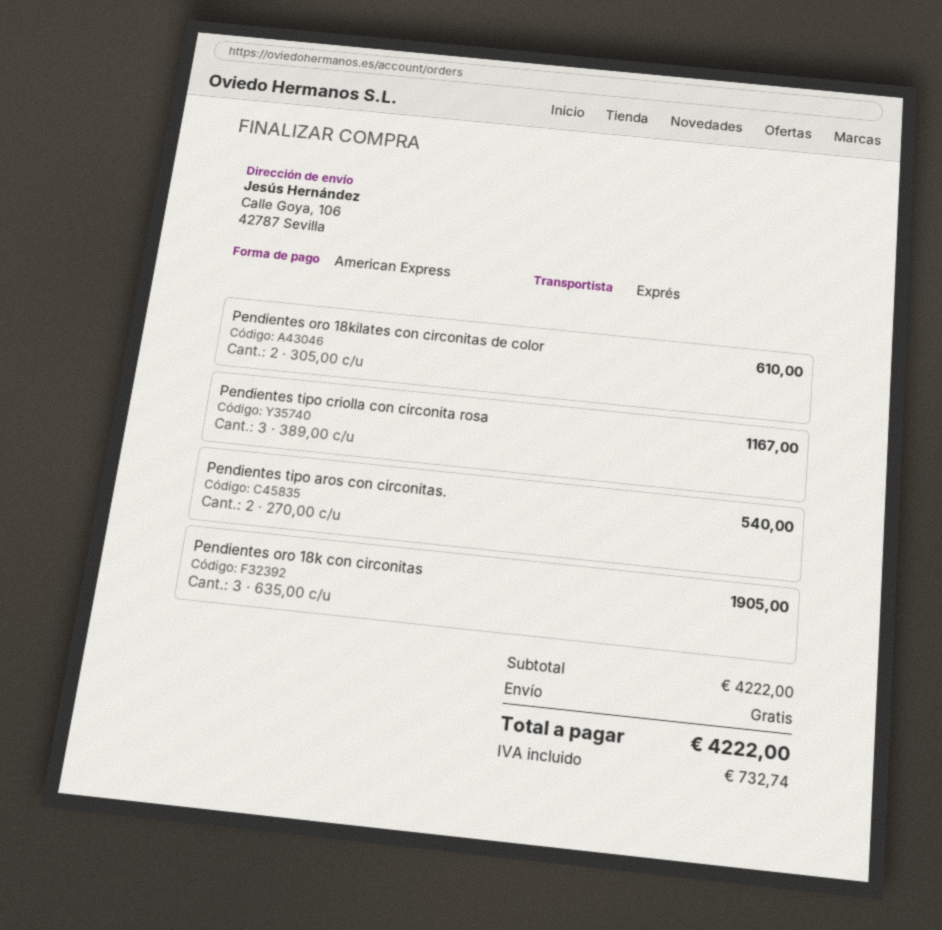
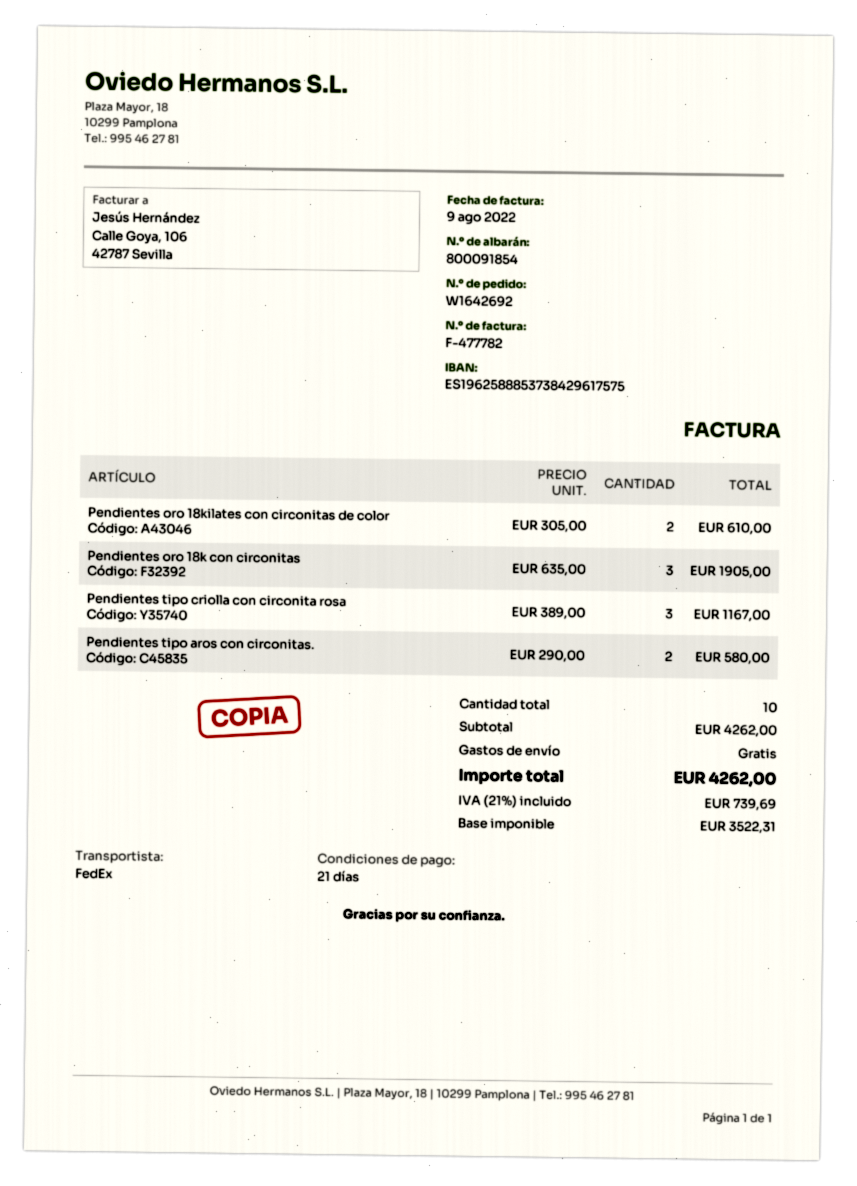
shipping method: express -> FedEx
Pendientes tipo aros con circonitas.: 2 x 270.00 = 540.00 -> 2 x 290.00 = 580.00
subtotal: 4222.00 -> 4262.00
tax: 732.74 -> 739.69
total: 4222.00 -> 4262.00

